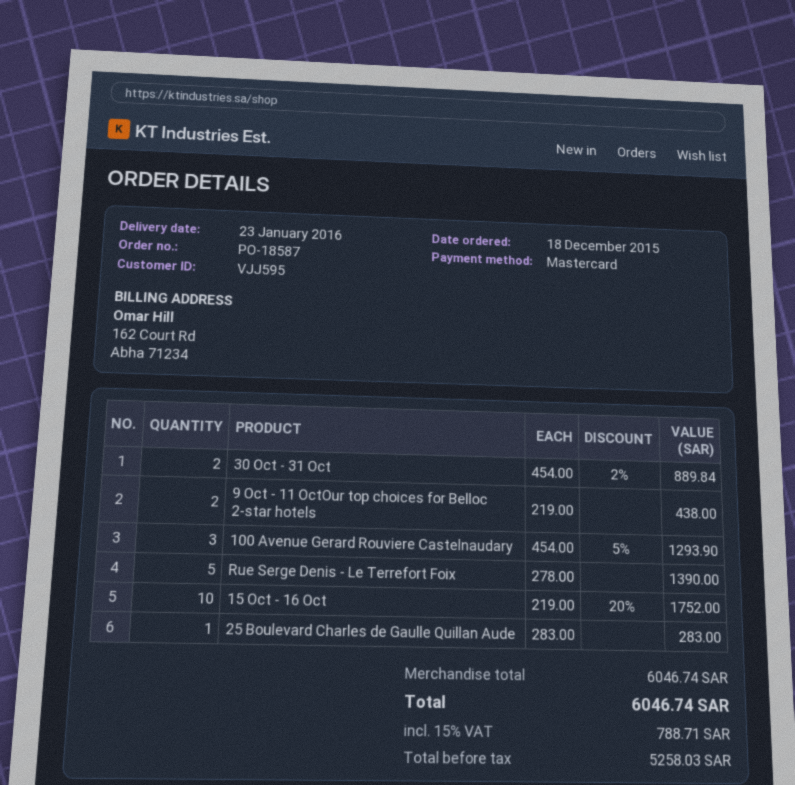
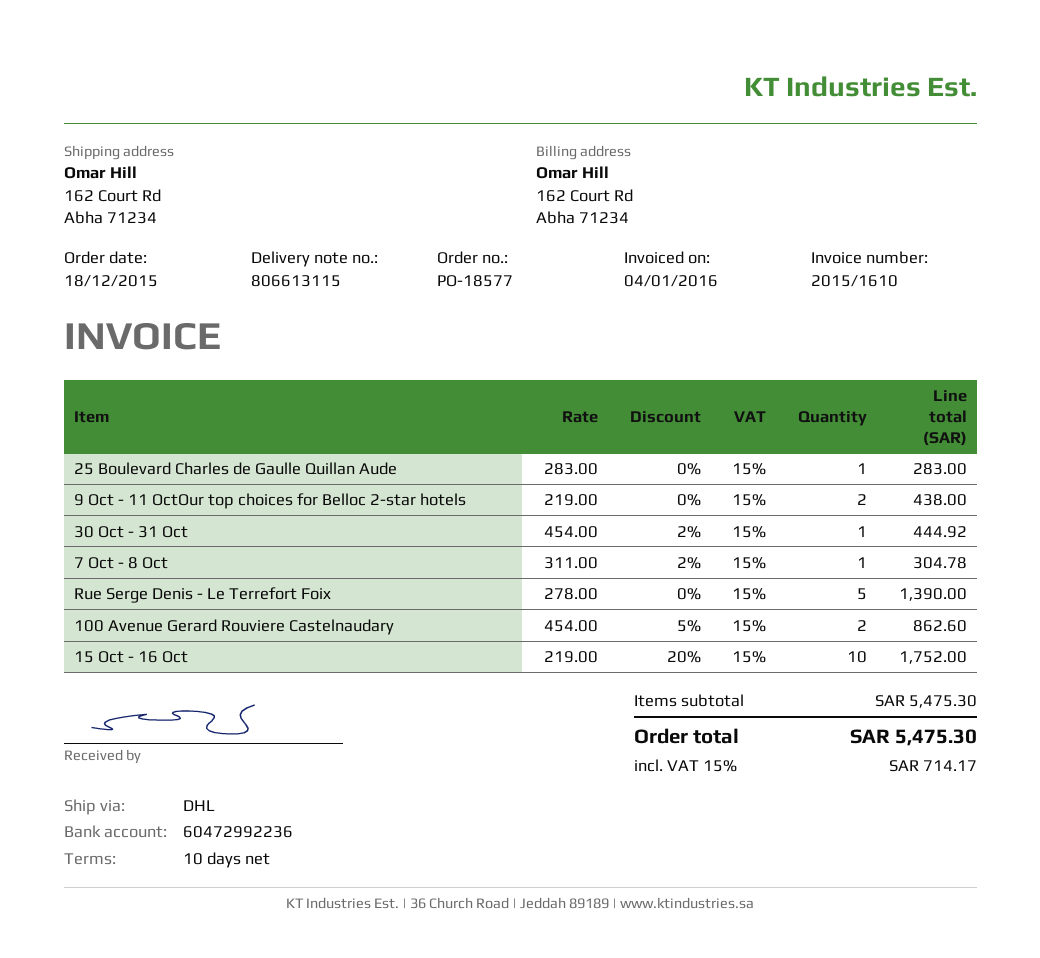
order number: PO-18587 -> PO-18577
30 Oct - 31 Oct: 2 x 454.00 - 2% = 889.84 -> 1 x 454.00 - 2% = 444.92
100 Avenue Gerard Rouviere Castelnaudary: 3 x 454.00 - 5% = 1293.90 -> 2 x 454.00 - 5% = 862.60
7 Oct - 8 Oct: none -> 1 x 311.00 - 2% = 304.78
subtotal: 6046.74 -> 5475.30
tax: 15% = 788.71 -> 15% = 714.17
total: 6046.74 -> 5475.30

